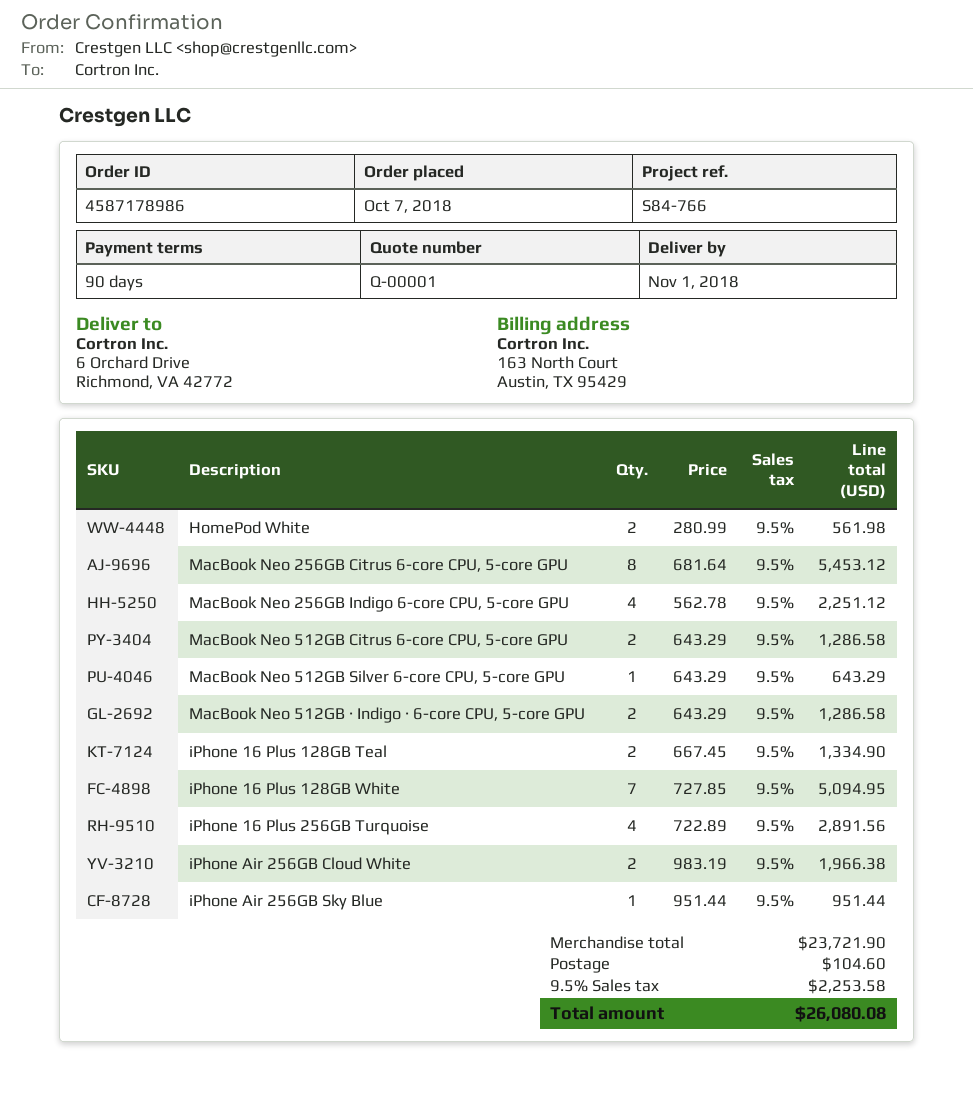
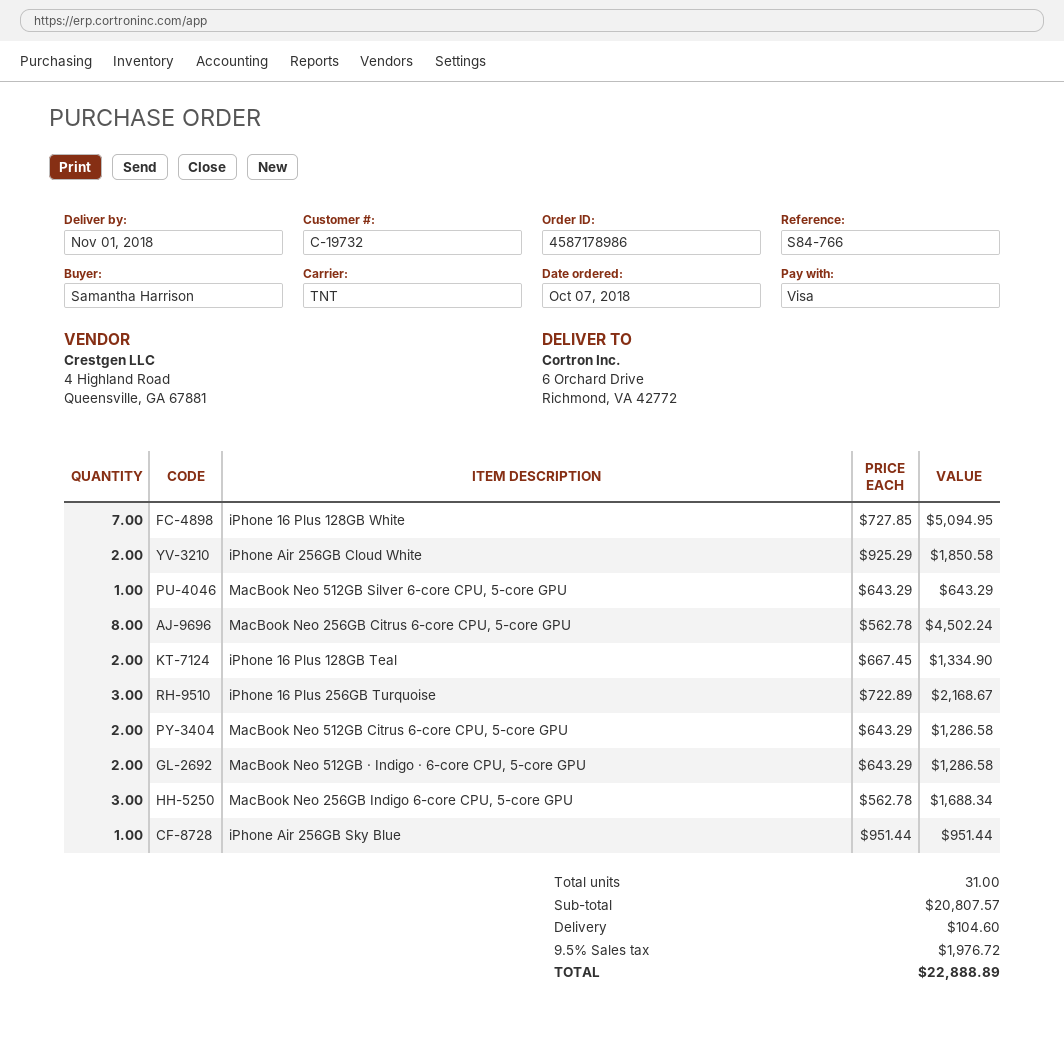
HomePod White: 2 x 280.99 = 561.98 -> none
MacBook Neo 256GB Citrus 6-core CPU, 5-core GPU: 8 x 681.64 = 5453.12 -> 8 x 562.78 = 4502.24
MacBook Neo 256GB Indigo 6-core CPU, 5-core GPU: 4 x 562.78 = 2251.12 -> 3 x 562.78 = 1688.34
iPhone 16 Plus 256GB Turquoise: 4 x 722.89 = 2891.56 -> 3 x 722.89 = 2168.67
iPhone Air 256GB Cloud White: 2 x 983.19 = 1966.38 -> 2 x 925.29 = 1850.58
subtotal: 23721.90 -> 20807.57
tax: 9.5% = 2253.58 -> 9.5% = 1976.72
total: 26080.08 -> 22888.89

